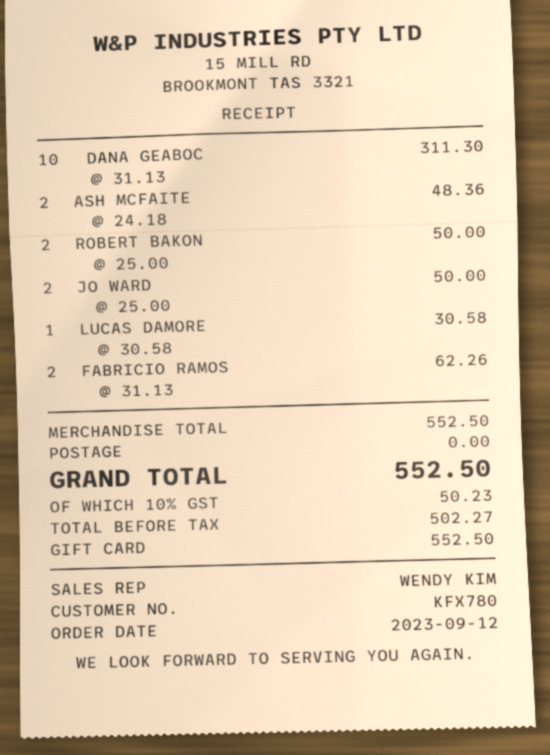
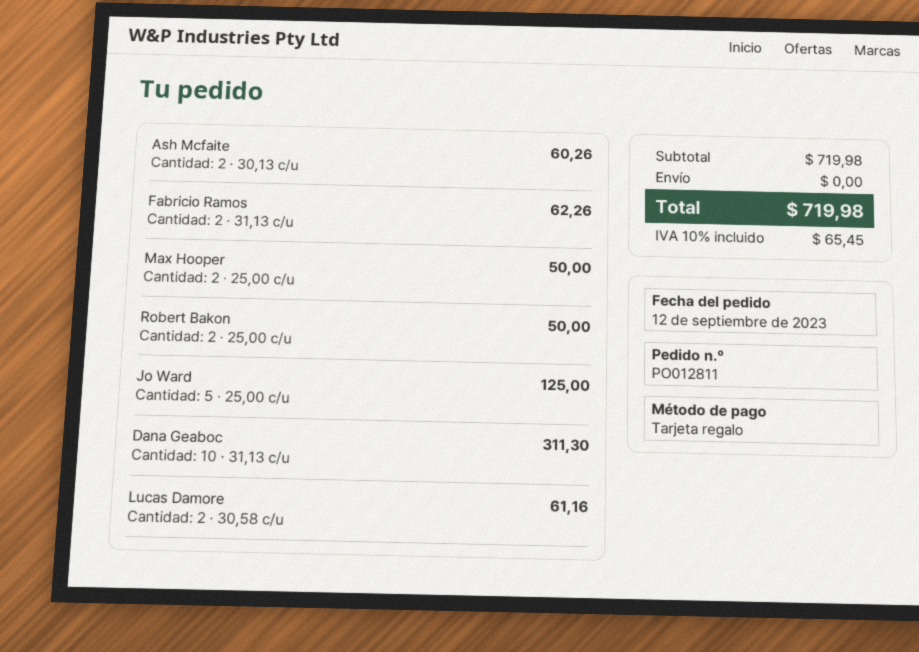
ASH MCFAITE: 2 x 24.18 = 48.36 -> 2 x 30.13 = 60.26
JO WARD: 2 x 25.00 = 50.00 -> 5 x 25.00 = 125.00
LUCAS DAMORE: 1 x 30.58 = 30.58 -> 2 x 30.58 = 61.16
Max Hooper: none -> 2 x 25.00 = 50.00
subtotal: 552.50 -> 719.98
tax: 10% = 50.23 -> 10% = 65.45
total: 552.50 -> 719.98

